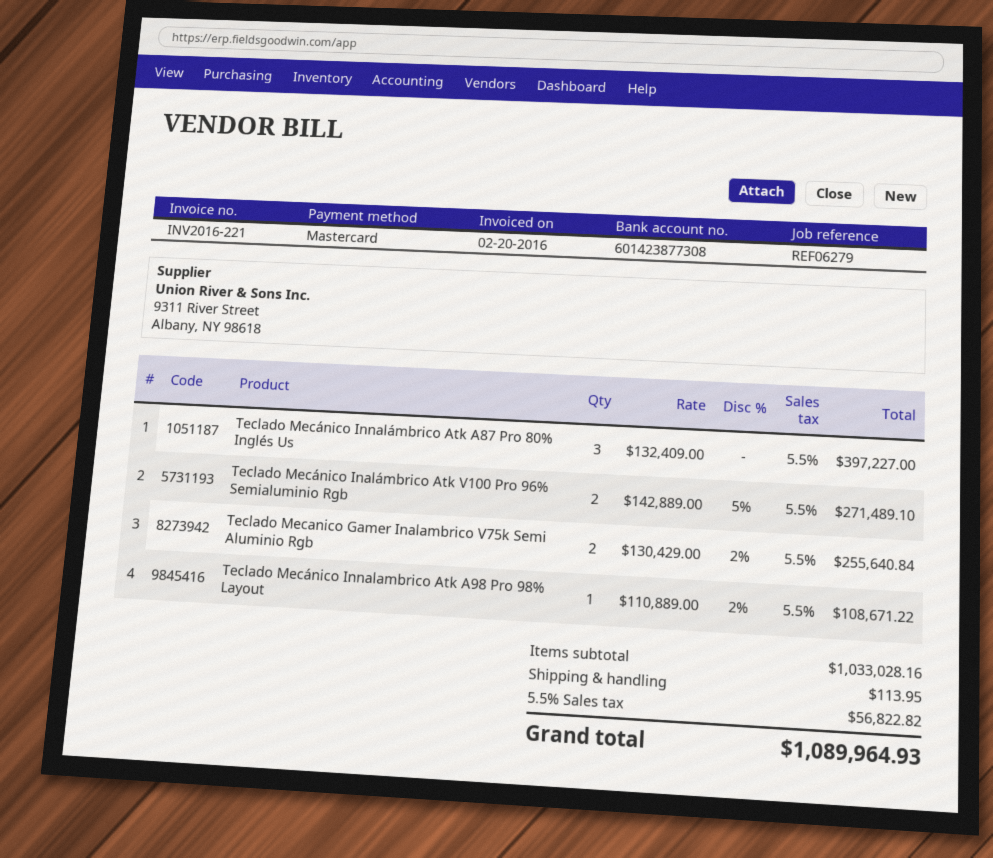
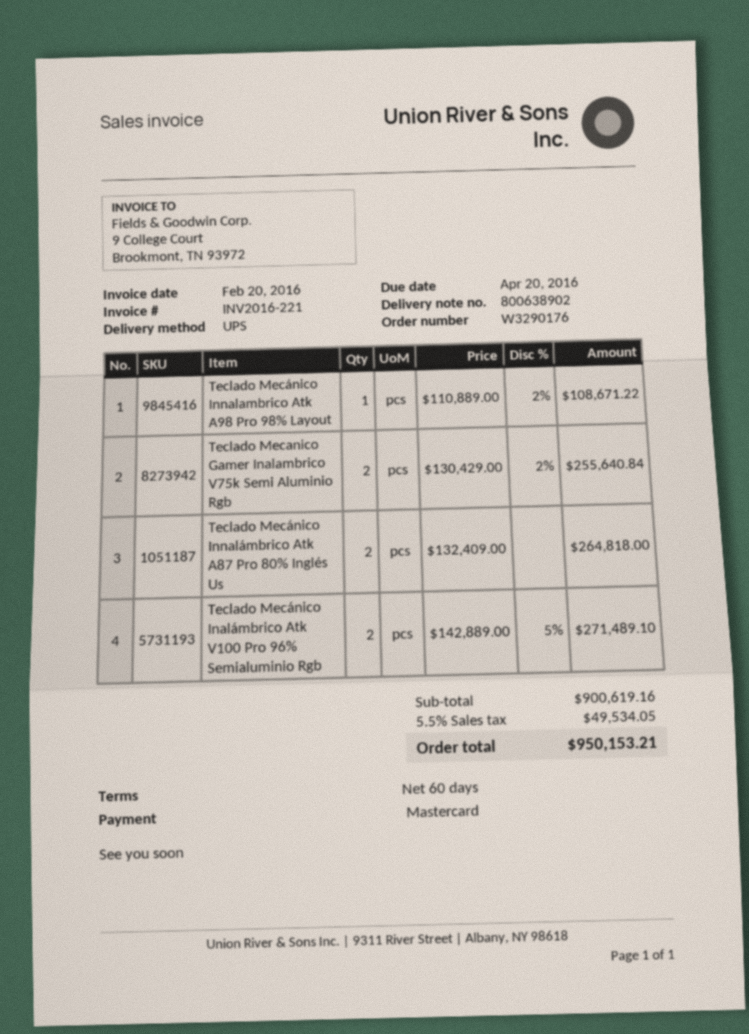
Teclado Mecánico Innalámbrico Atk A87 Pro 80% Inglés Us: 3 x 132409.00 = 397227.00 -> 2 x 132409.00 = 264818.00
subtotal: 1033028.16 -> 900619.16
shipping: 113.95 -> none
tax: 5.5% = 56822.82 -> 5.5% = 49534.05
total: 1089964.93 -> 950153.21

